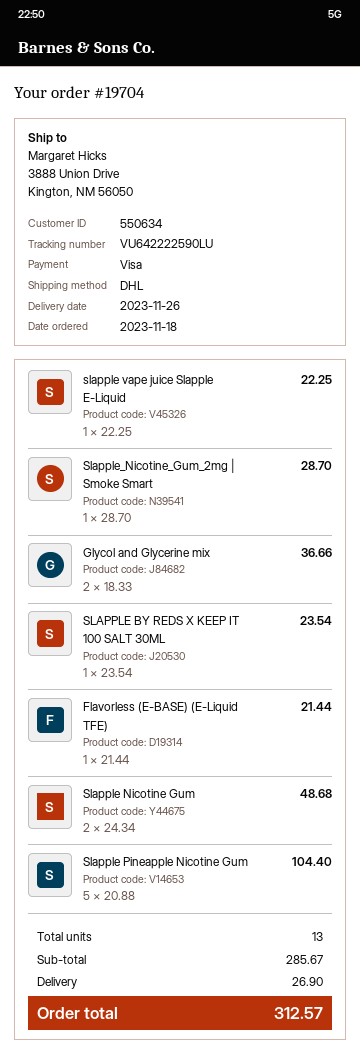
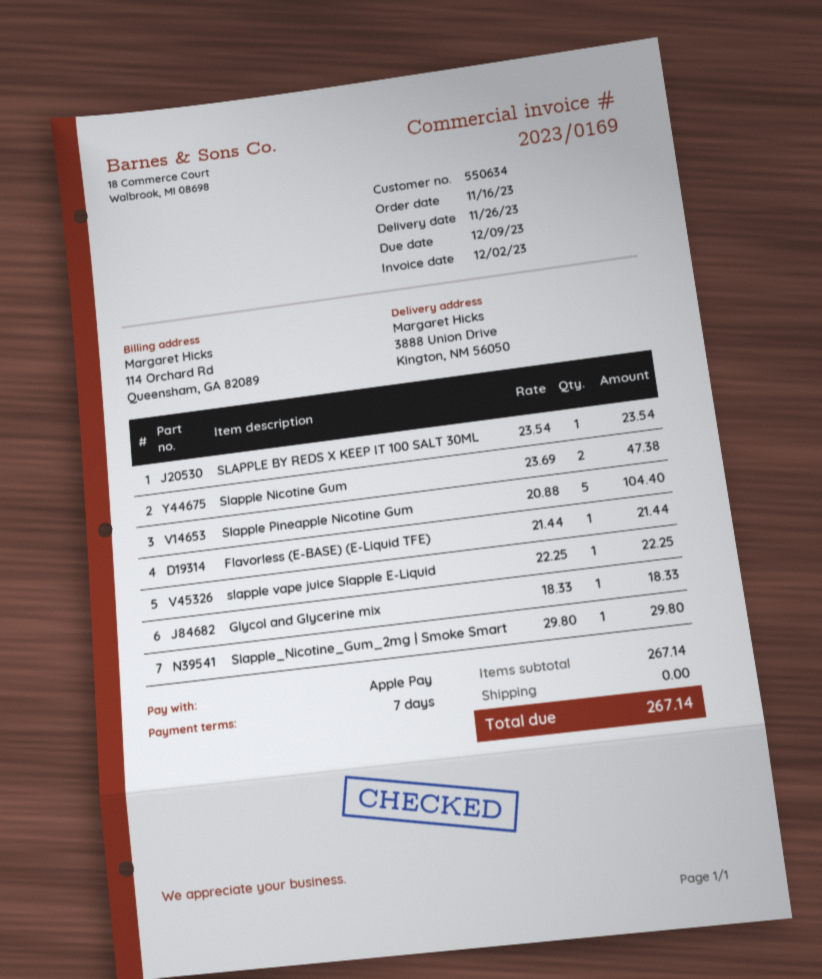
order date: 2023-11-18 -> 2023-11-16
payment method: Visa -> Apple Pay
Slapple_Nicotine_Gum_2mg | Smoke Smart: 1 x 28.70 = 28.70 -> 1 x 29.80 = 29.80
Glycol and Glycerine mix: 2 x 18.33 = 36.66 -> 1 x 18.33 = 18.33
Slapple Nicotine Gum: 2 x 24.34 = 48.68 -> 2 x 23.69 = 47.38
subtotal: 285.67 -> 267.14
shipping: 26.90 -> 0.00
total: 312.57 -> 267.14

